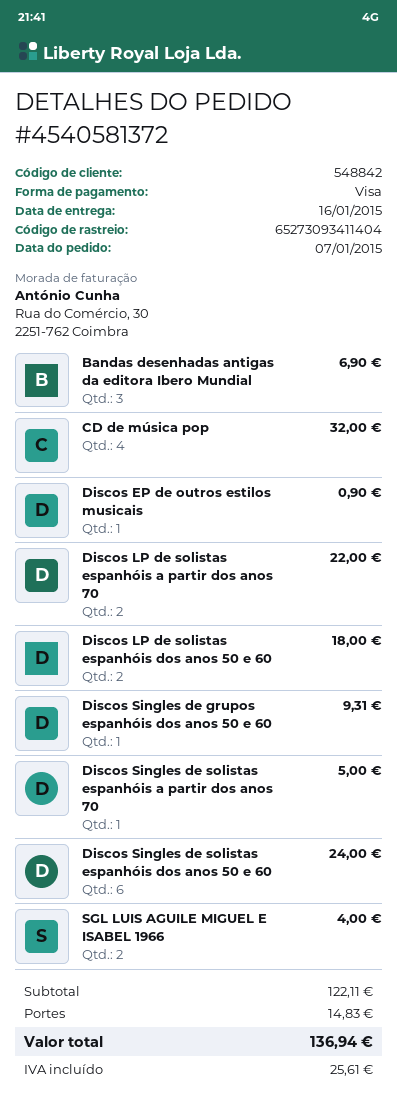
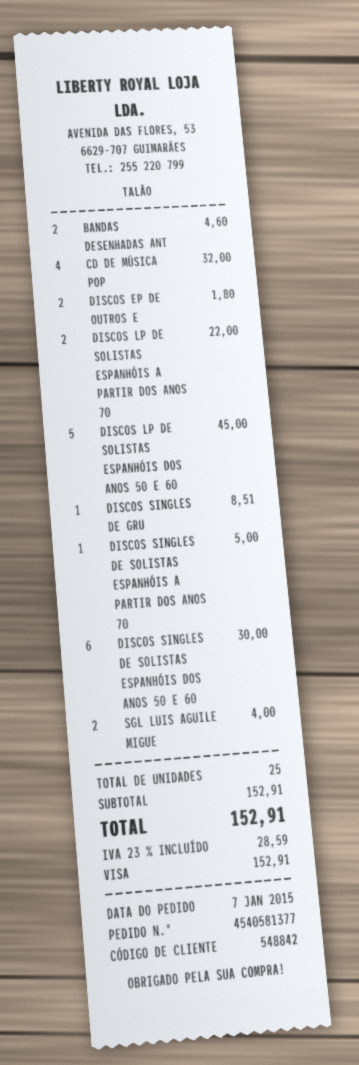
order number: 4540581372 -> 4540581377
Bandas desenhadas antigas da editora Ibero Mundial: 3 for 6.90 -> 2 for 4.60
Discos EP de outros estilos musicais: 1 for 0.90 -> 2 for 1.80
Discos LP de solistas espanhóis dos anos 50 e 60: 2 for 18.00 -> 5 for 45.00
Discos Singles de grupos espanhóis dos anos 50 e 60: 1 for 9.31 -> 1 for 8.51
Discos Singles de solistas espanhóis dos anos 50 e 60: 6 for 24.00 -> 6 for 30.00
subtotal: 122.11 -> 152.91
shipping: 14.83 -> none
tax: 25.61 -> 28.59
total: 136.94 -> 152.91

